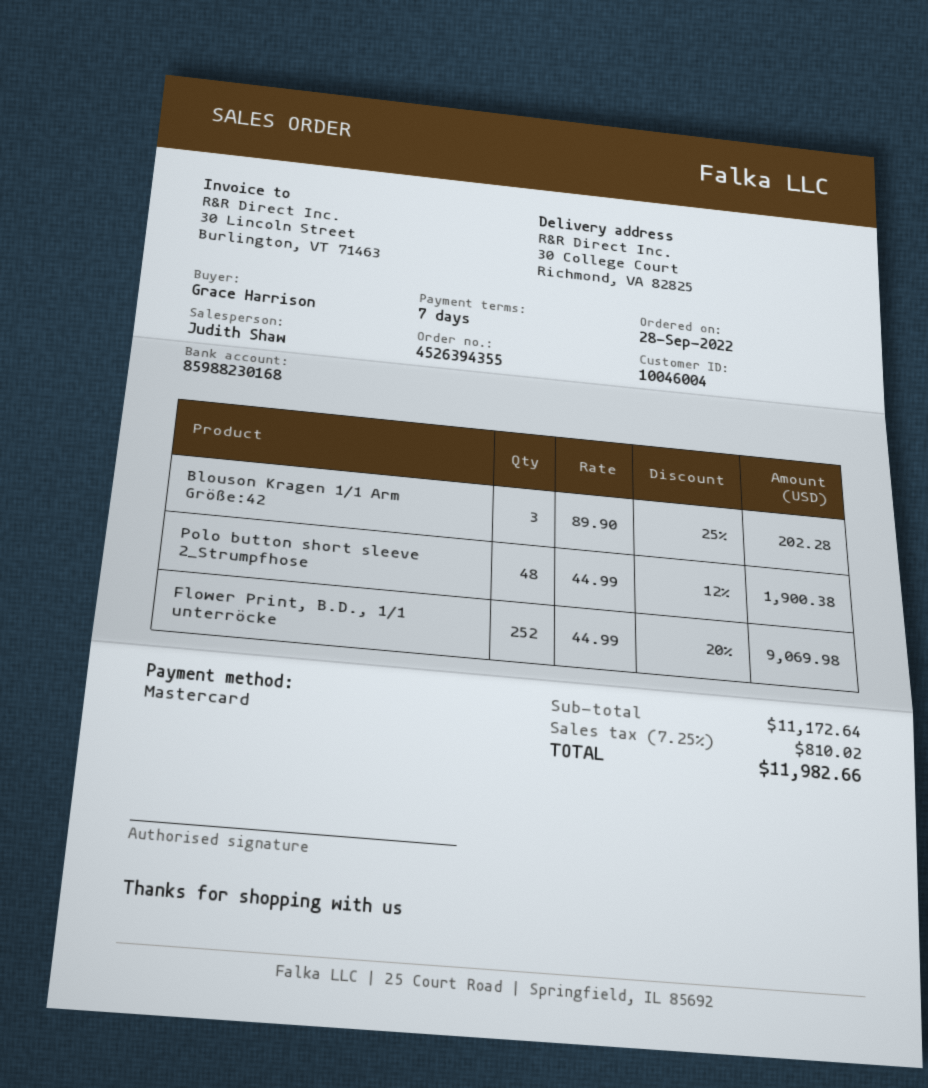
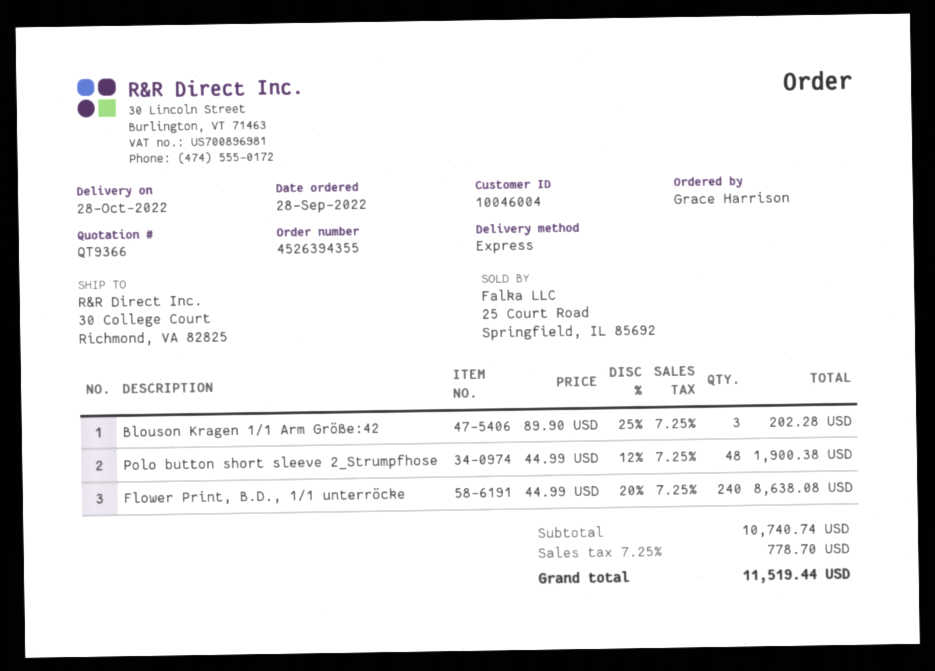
Flower Print, B.D., 1/1 unterröcke: 252 x 44.99 - 20% = 9069.98 -> 240 x 44.99 - 20% = 8638.08
subtotal: 11172.64 -> 10740.74
tax: 7.25% = 810.02 -> 7.25% = 778.70
total: 11982.66 -> 11519.44

